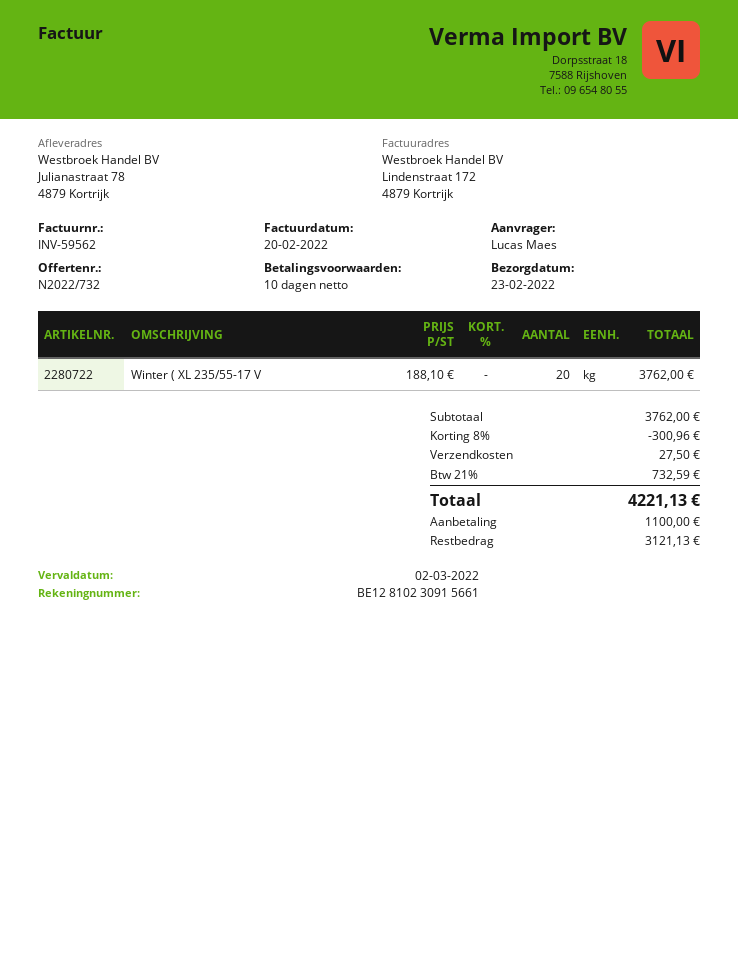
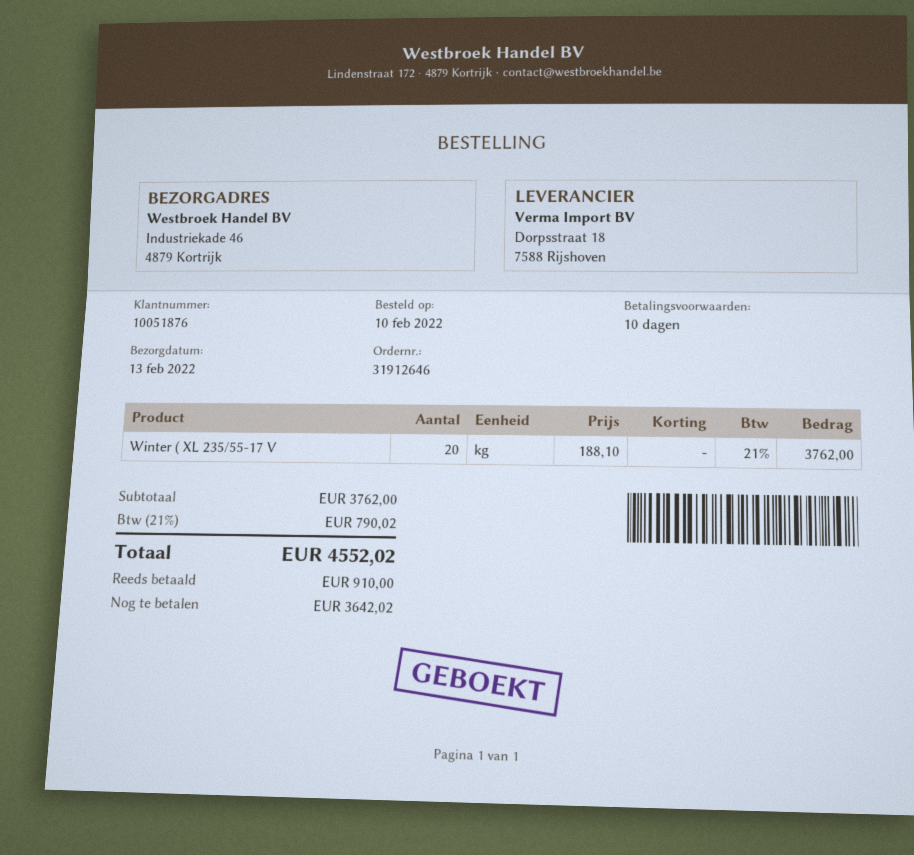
delivery date: 2022-02-23 -> 2022-02-13
ship to: Julianastraat 78, 4879 Kortrijk -> Industriekade 46, 4879 Kortrijk
discount: 8% = 300.96 -> none
shipping: 27.50 -> none
tax: 21% = 732.59 -> 21% = 790.02
total: 4221.13 -> 4552.02
deposit: 1100.00 -> 910.00
balance: 3121.13 -> 3642.02

